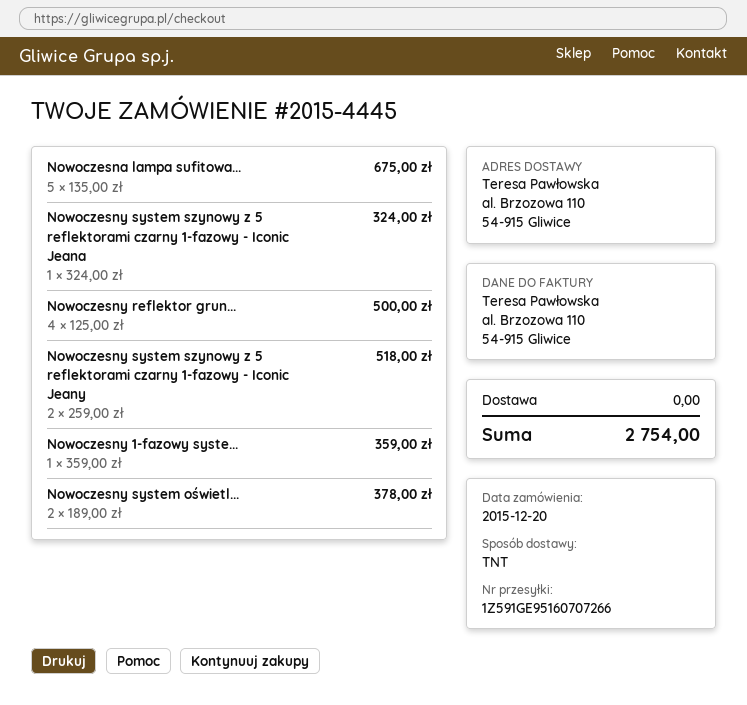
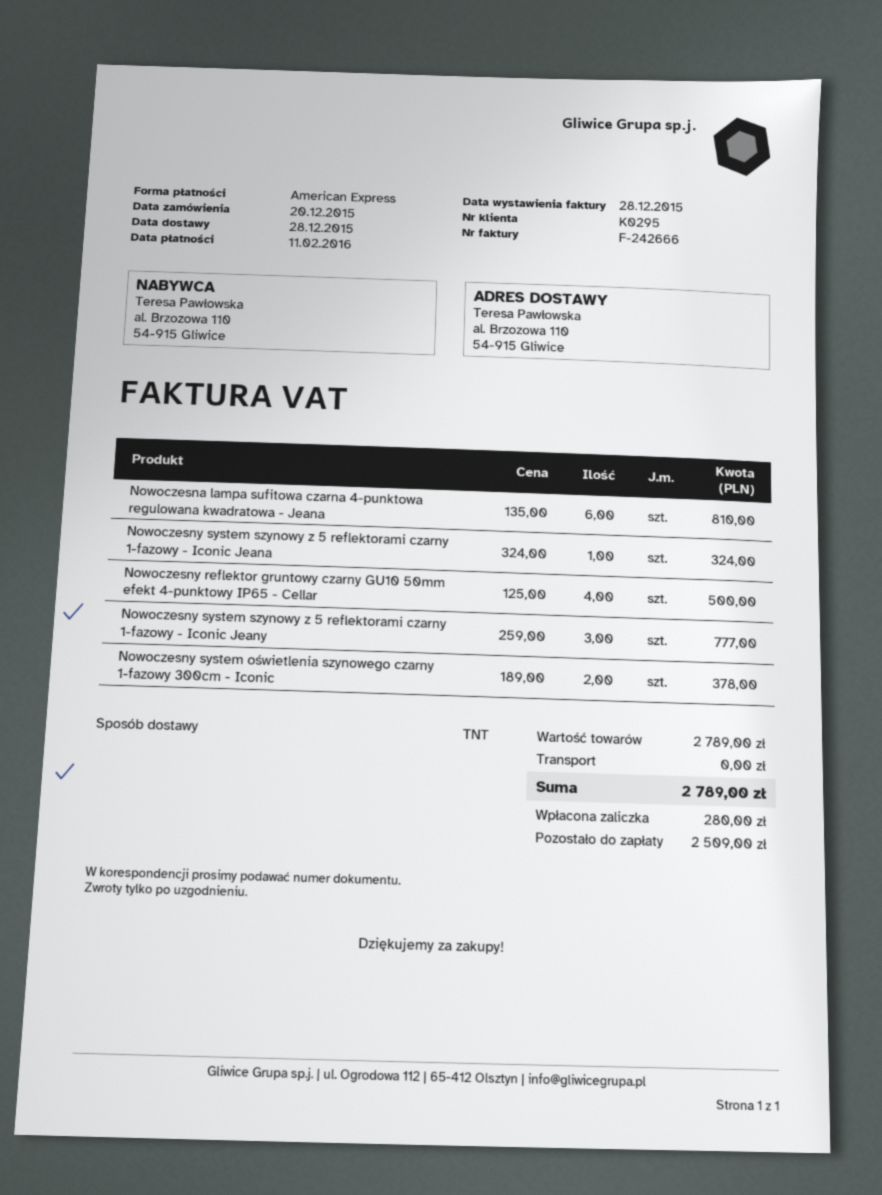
Nowoczesna lampa sufitowa...: 5 x 135.00 = 675.00 -> 6 x 135.00 = 810.00
Nowoczesny system szynowy z 5 reflektorami czarny 1-fazowy - Iconic Jeany: 2 x 259.00 = 518.00 -> 3 x 259.00 = 777.00
Nowoczesny 1-fazowy syste...: 1 x 359.00 = 359.00 -> none
total: 2754.00 -> 2789.00

